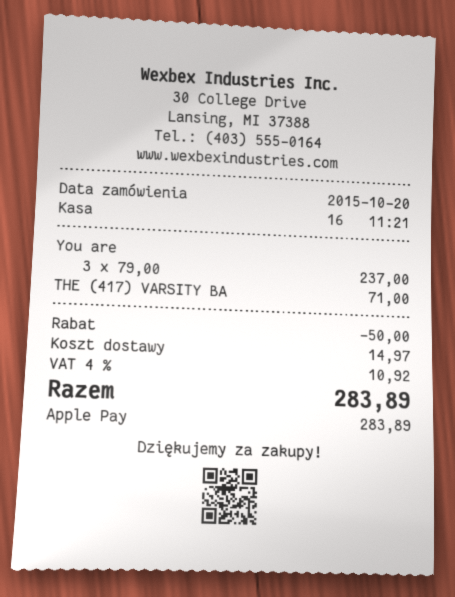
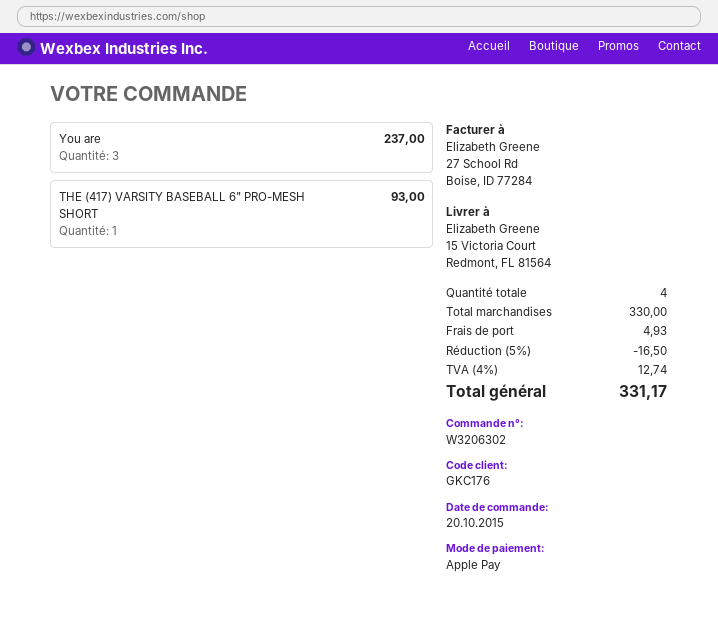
THE (417) VARSITY BA: 1 for 71.00 -> 1 for 93.00
discount: 50.00 -> 16.50
shipping: 14.97 -> 4.93
tax: 4% = 10.92 -> 4% = 12.74
total: 283.89 -> 331.17

